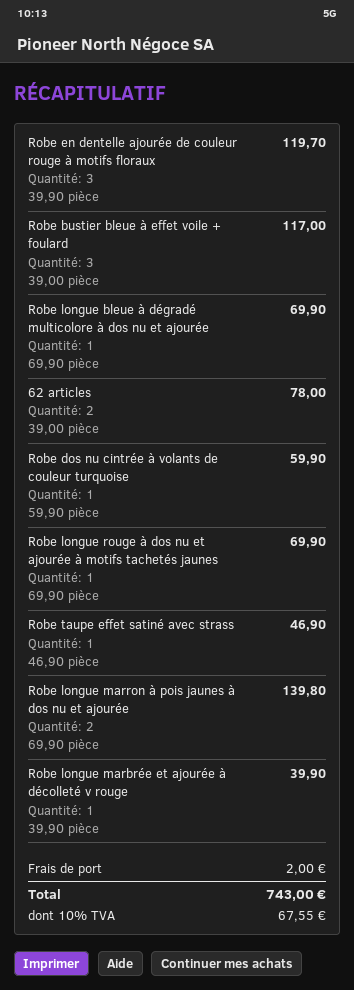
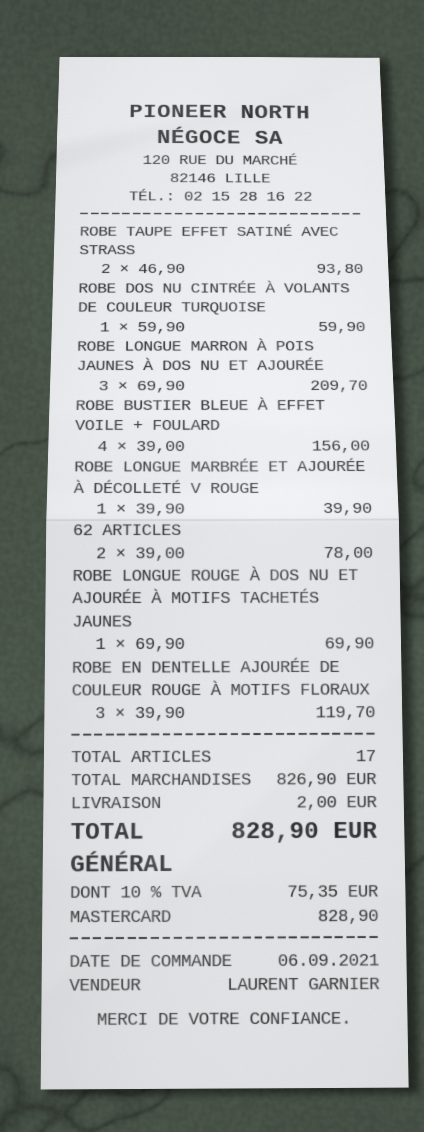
Robe bustier bleue à effet voile + foulard: 3 x 39.00 = 117.00 -> 4 x 39.00 = 156.00
Robe longue bleue à dégradé multicolore à dos nu et ajourée: 1 x 69.90 = 69.90 -> none
Robe taupe effet satiné avec strass: 1 x 46.90 = 46.90 -> 2 x 46.90 = 93.80
Robe longue marron à pois jaunes à dos nu et ajourée: 2 x 69.90 = 139.80 -> 3 x 69.90 = 209.70
tax: 10% = 67.55 -> 10% = 75.35
total: 743.00 -> 828.90

